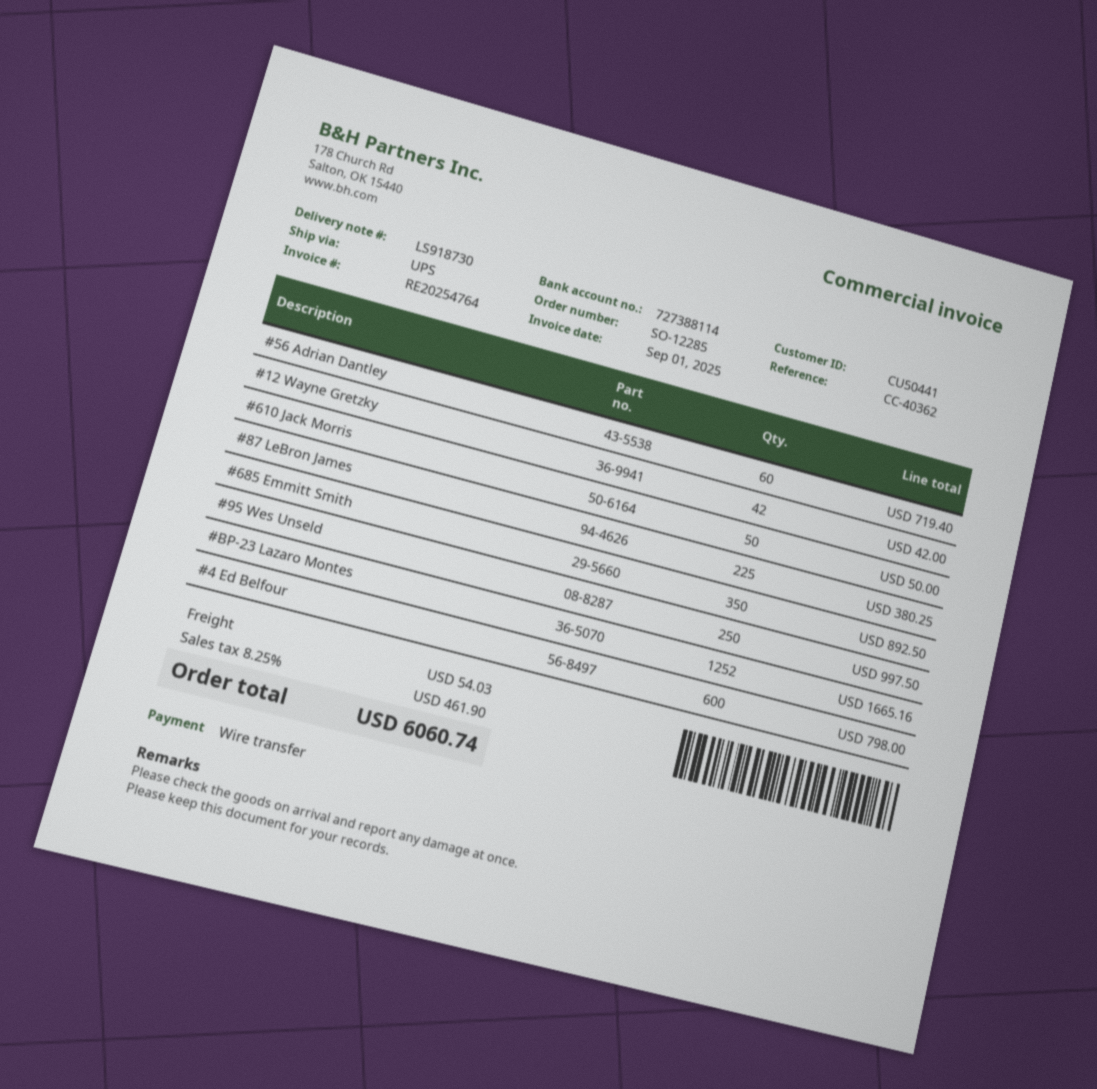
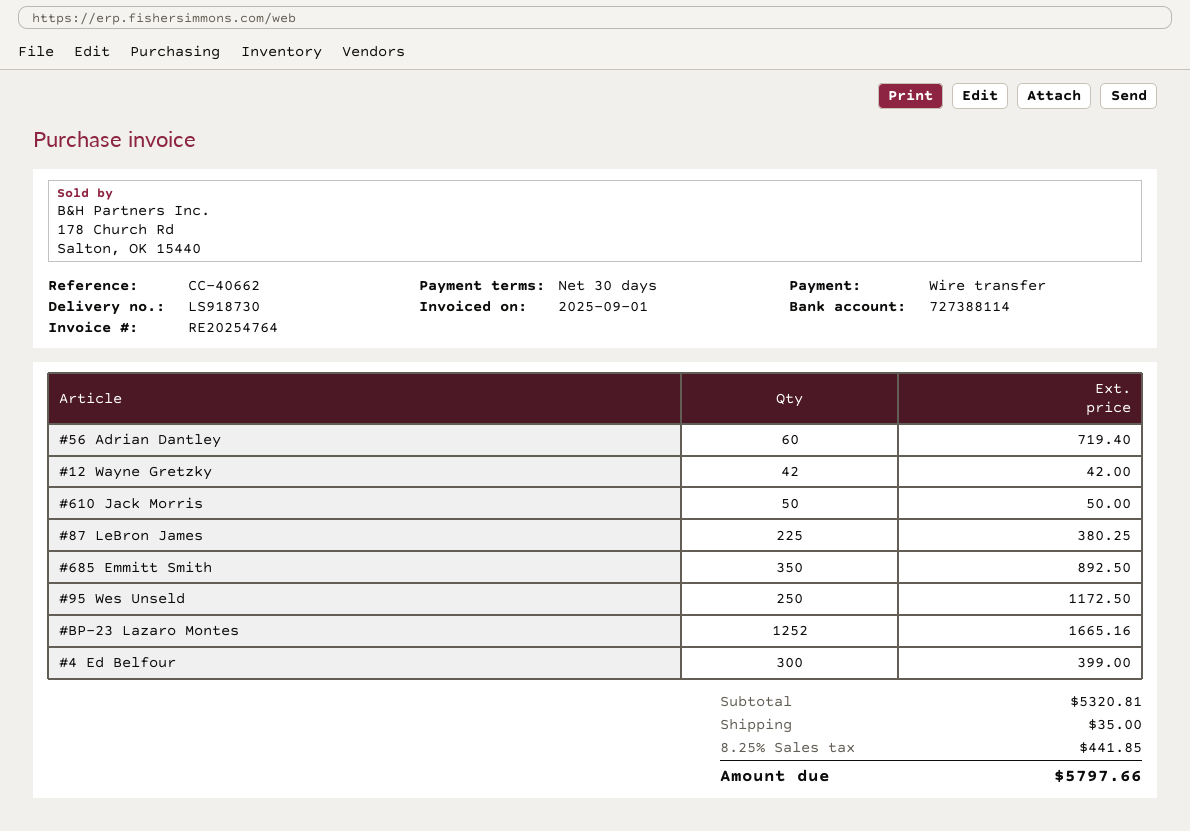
reference: CC-40362 -> CC-40662
#95 Wes Unseld: 250 for 997.50 -> 250 for 1172.50
#4 Ed Belfour: 600 for 798.00 -> 300 for 399.00
shipping: 54.03 -> 35.00
tax: 8.25% = 461.90 -> 8.25% = 441.85
total: 6060.74 -> 5797.66

